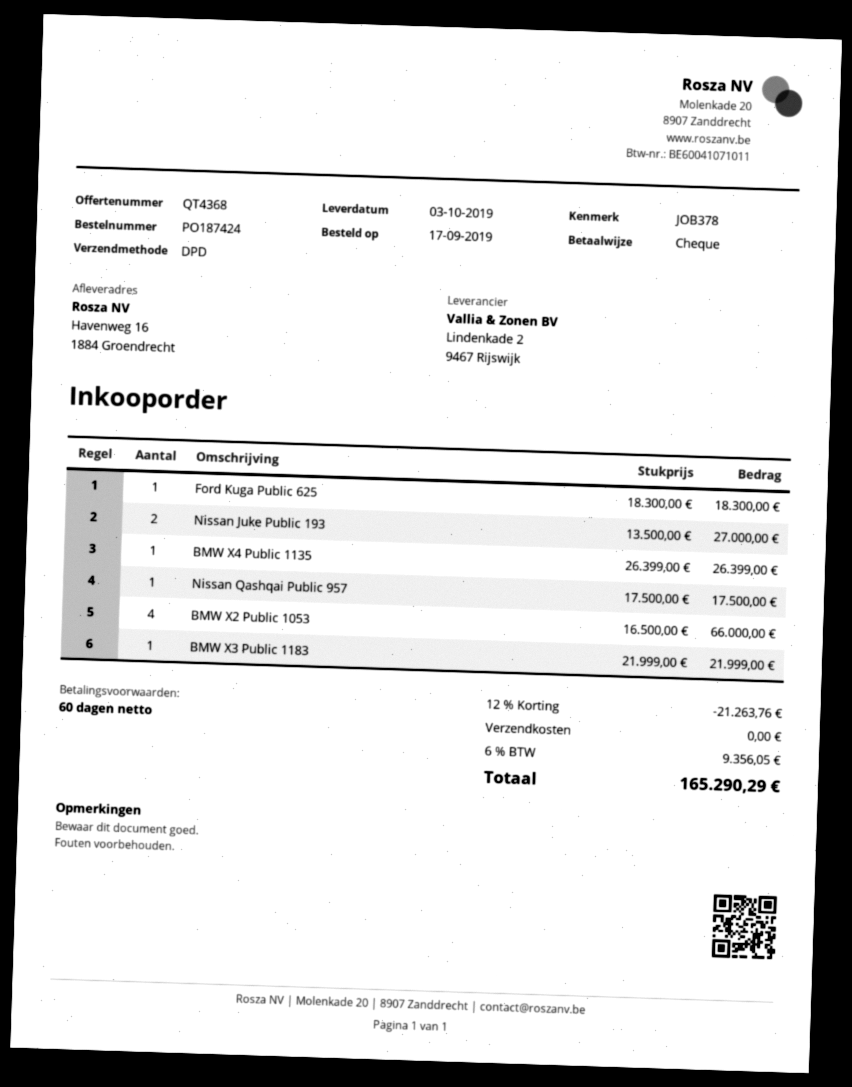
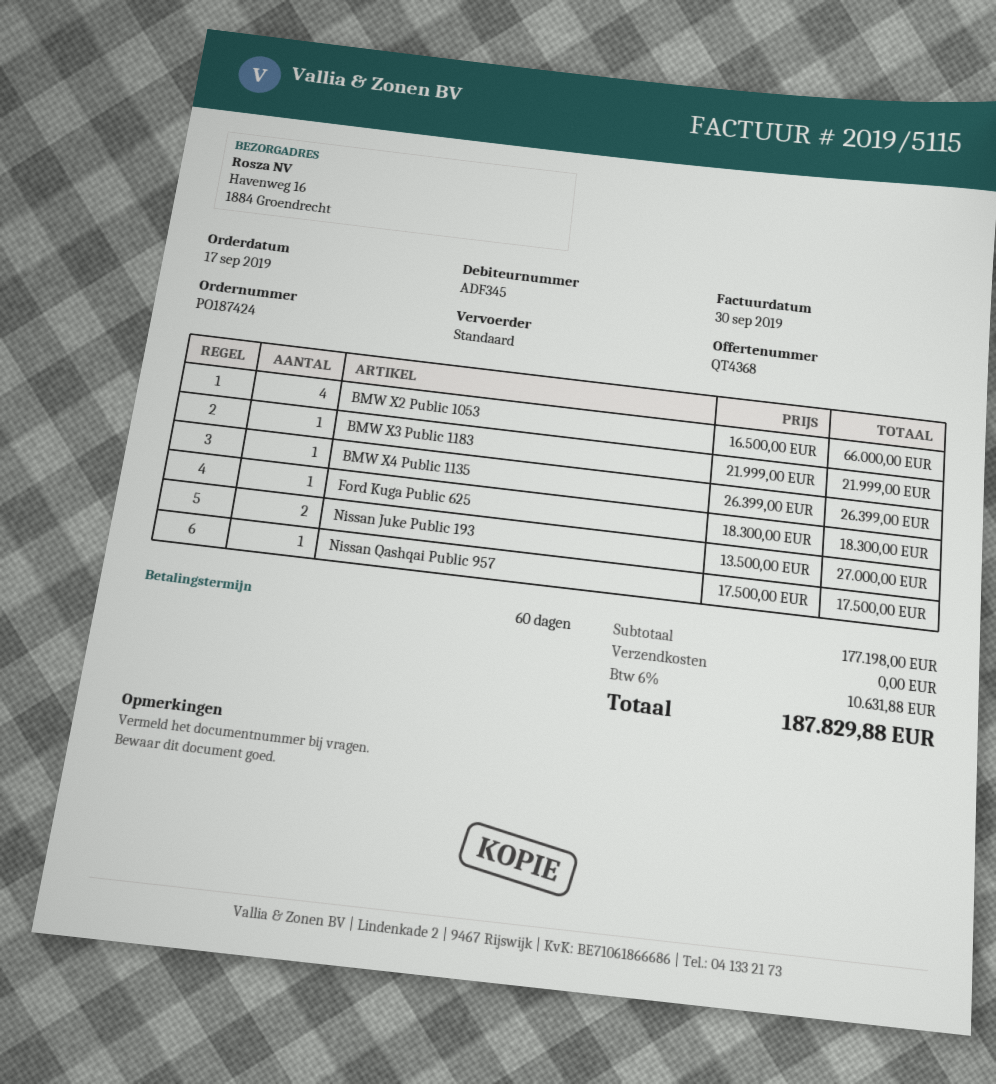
shipping method: DPD -> standard
discount: 12% = 21263.76 -> none
tax: 6% = 9356.05 -> 6% = 10631.88
total: 165290.29 -> 187829.88

